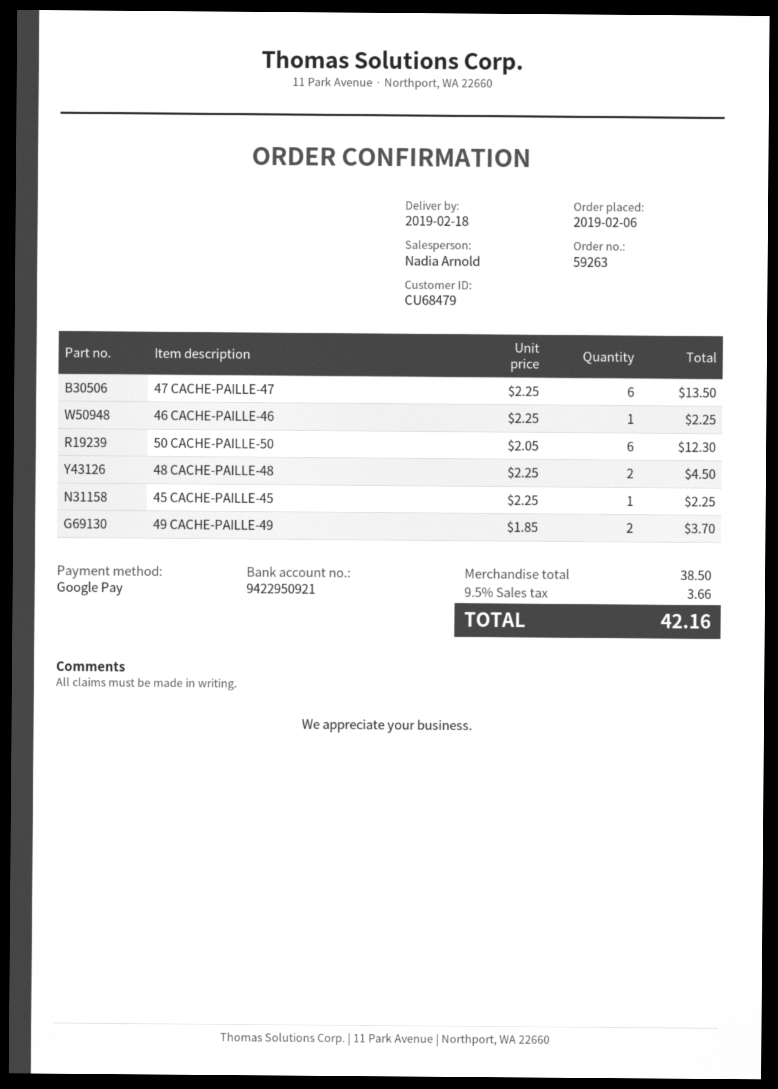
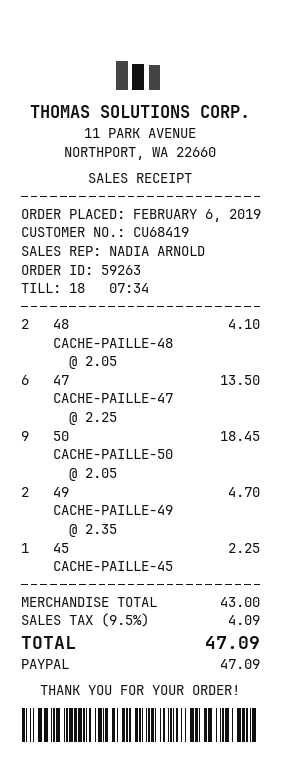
customer number: CU68479 -> CU68419
payment method: Google Pay -> PayPal
46 CACHE-PAILLE-46: 1 x 2.25 = 2.25 -> none
50 CACHE-PAILLE-50: 6 x 2.05 = 12.30 -> 9 x 2.05 = 18.45
48 CACHE-PAILLE-48: 2 x 2.25 = 4.50 -> 2 x 2.05 = 4.10
49 CACHE-PAILLE-49: 2 x 1.85 = 3.70 -> 2 x 2.35 = 4.70
subtotal: 38.50 -> 43.00
tax: 9.5% = 3.66 -> 9.5% = 4.09
total: 42.16 -> 47.09

